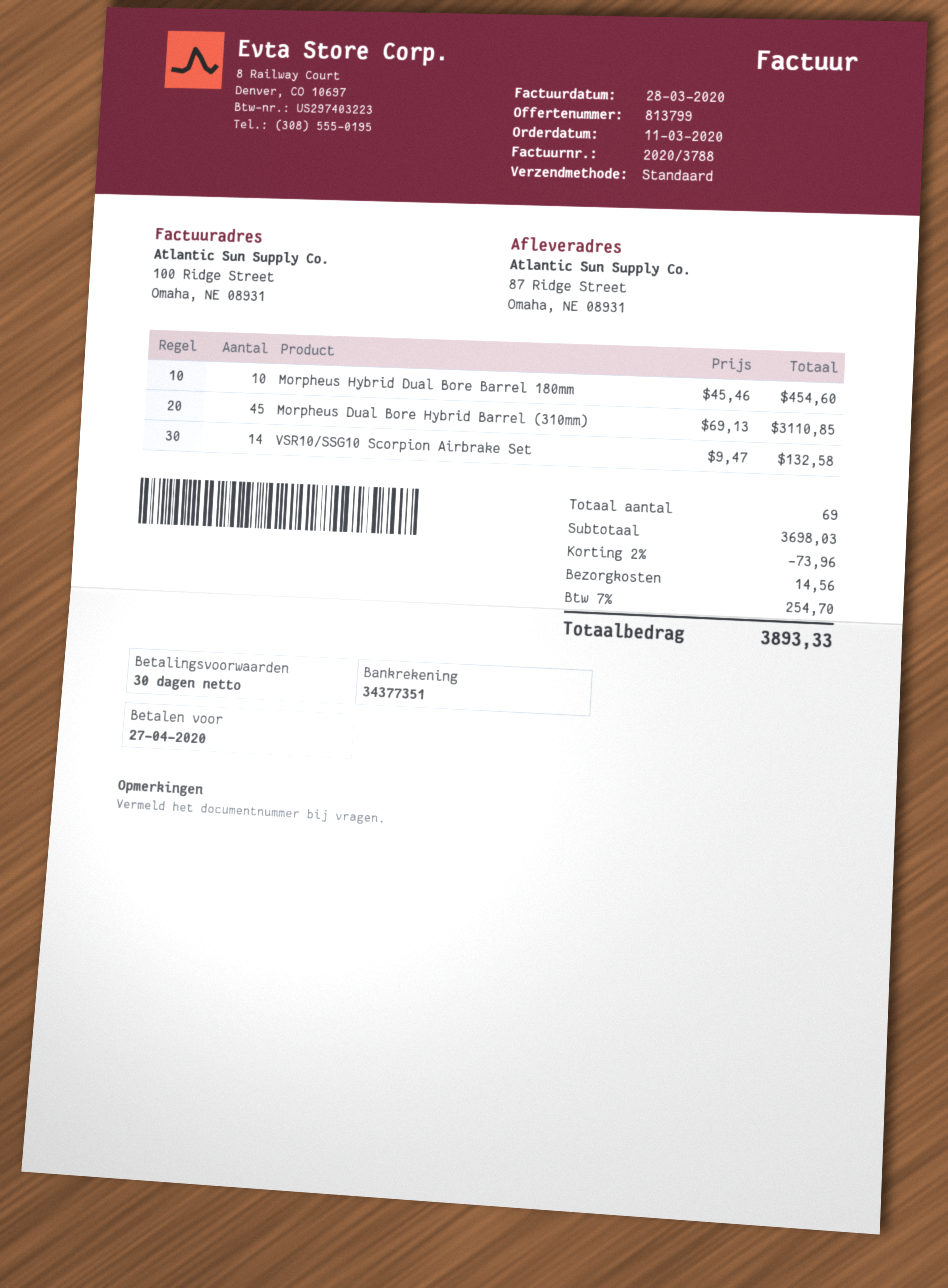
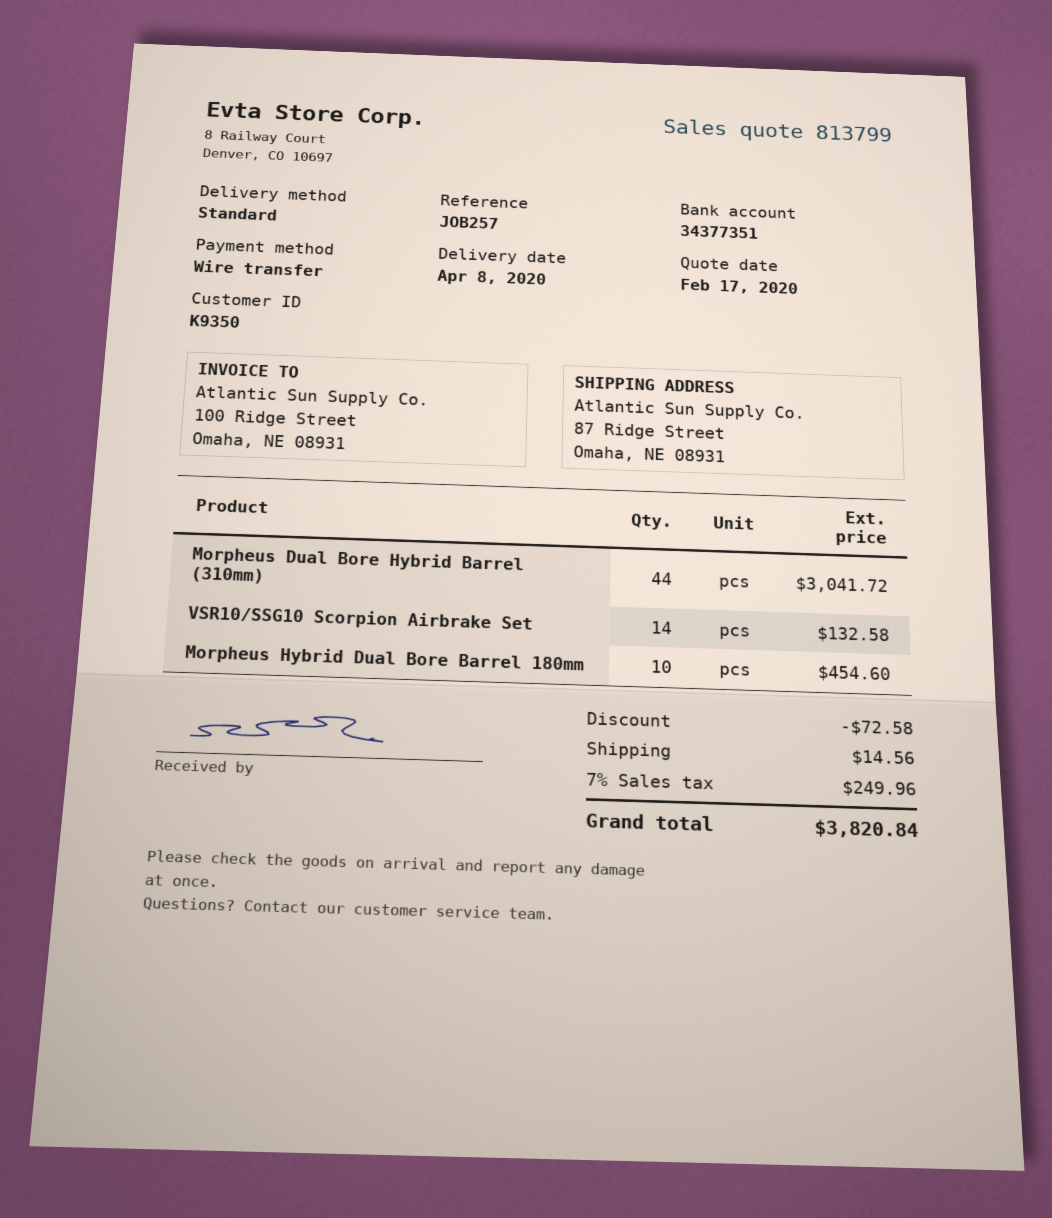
Morpheus Dual Bore Hybrid Barrel (310mm): 45 for 3110.85 -> 44 for 3041.72
discount: 73.96 -> 72.58
tax: 7% = 254.70 -> 7% = 249.96
total: 3893.33 -> 3820.84

